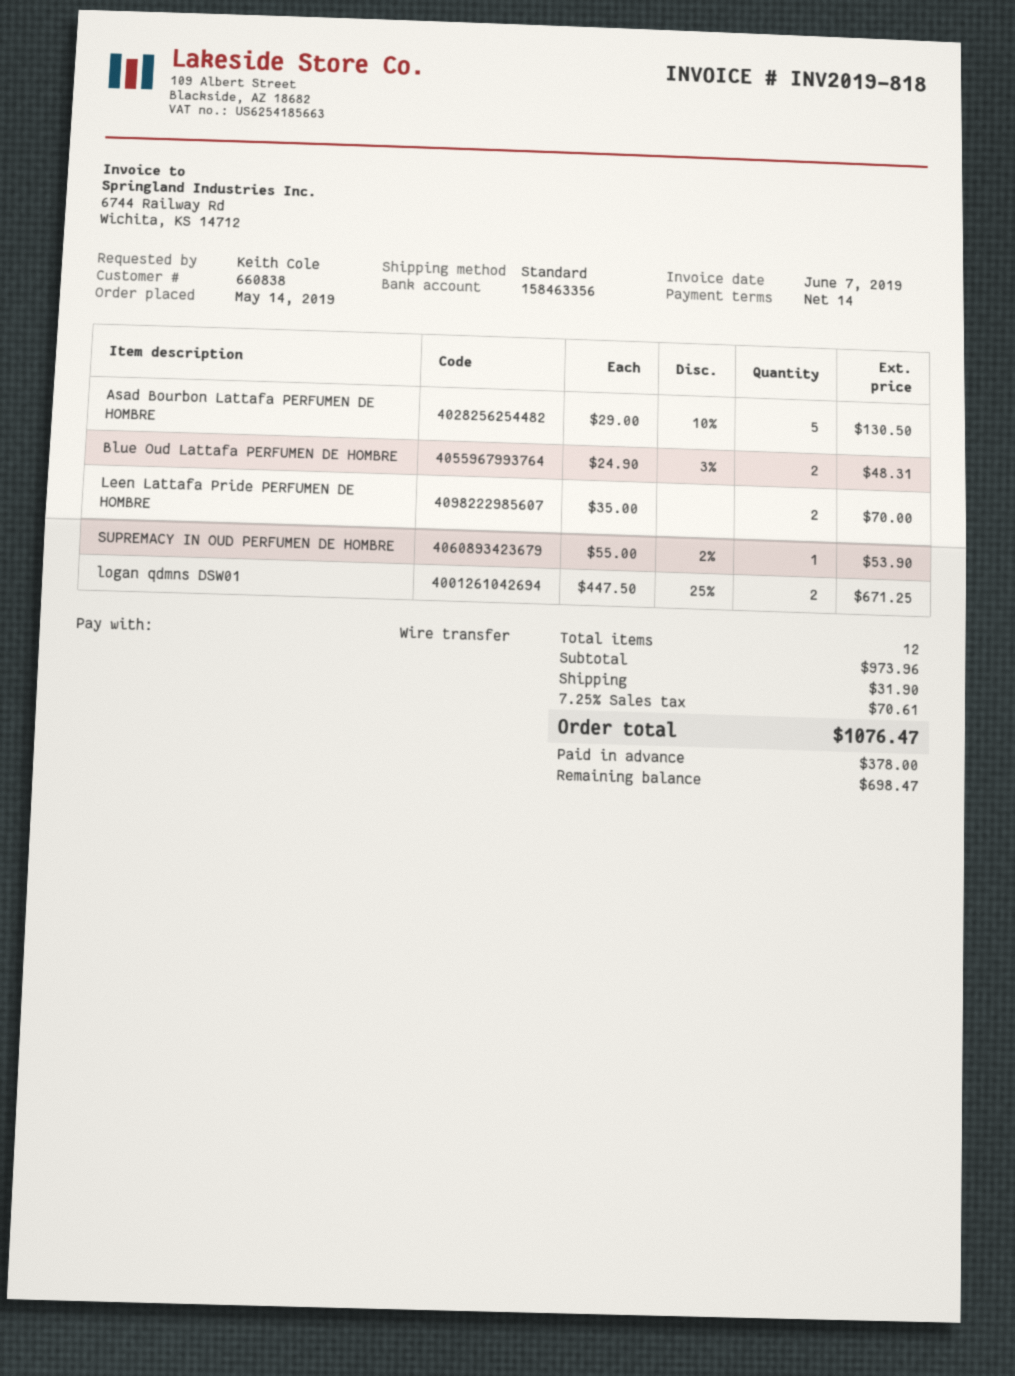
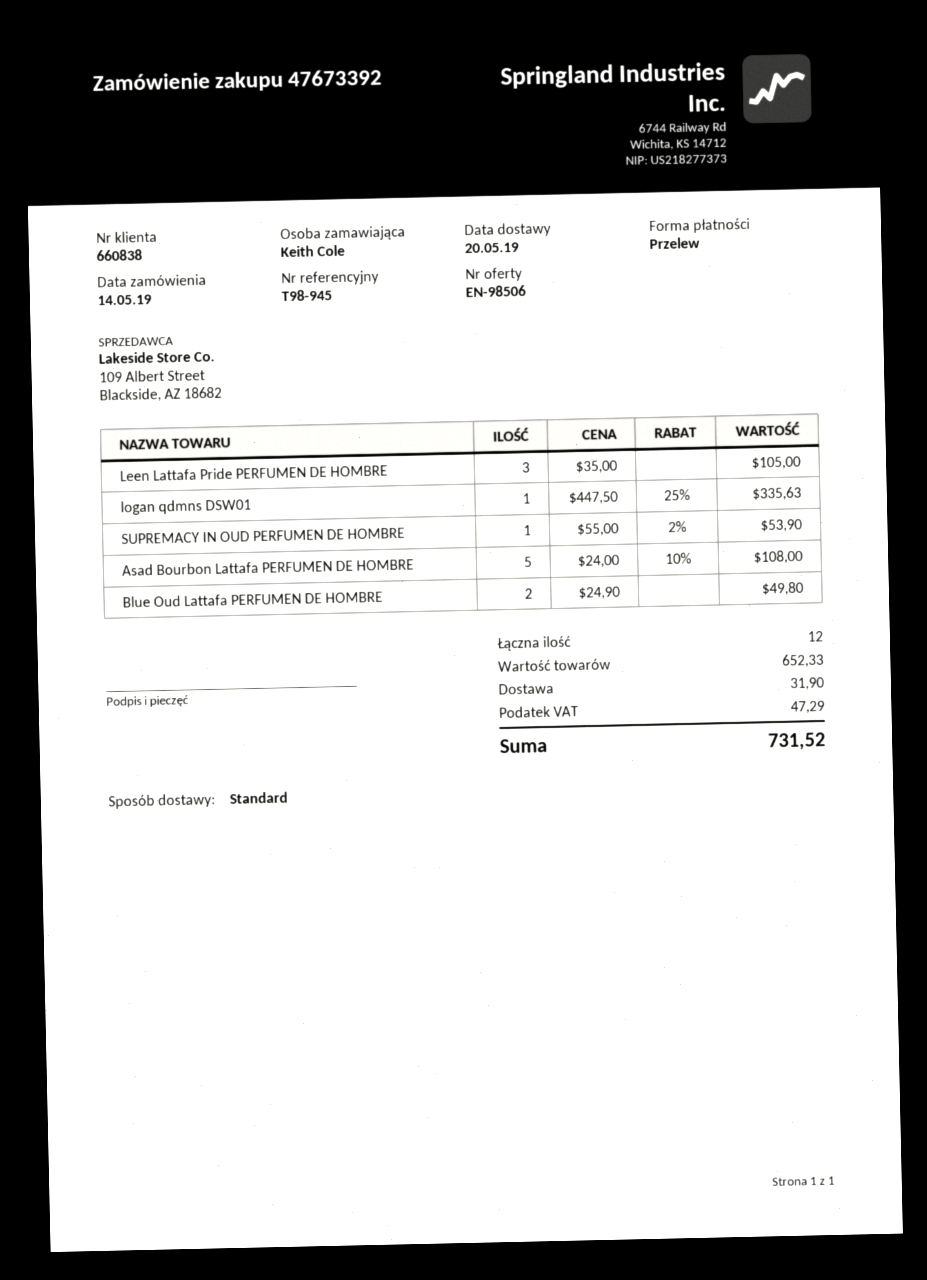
Asad Bourbon Lattafa PERFUMEN DE HOMBRE: 5 x 29.00 - 10% = 130.50 -> 5 x 24.00 - 10% = 108.00
Blue Oud Lattafa PERFUMEN DE HOMBRE: 2 x 24.90 - 3% = 48.31 -> 2 x 24.90 = 49.80
Leen Lattafa Pride PERFUMEN DE HOMBRE: 2 x 35.00 = 70.00 -> 3 x 35.00 = 105.00
logan qdmns DSW01: 2 x 447.50 - 25% = 671.25 -> 1 x 447.50 - 25% = 335.63
subtotal: 973.96 -> 652.33
tax: 70.61 -> 47.29
total: 1076.47 -> 731.52

